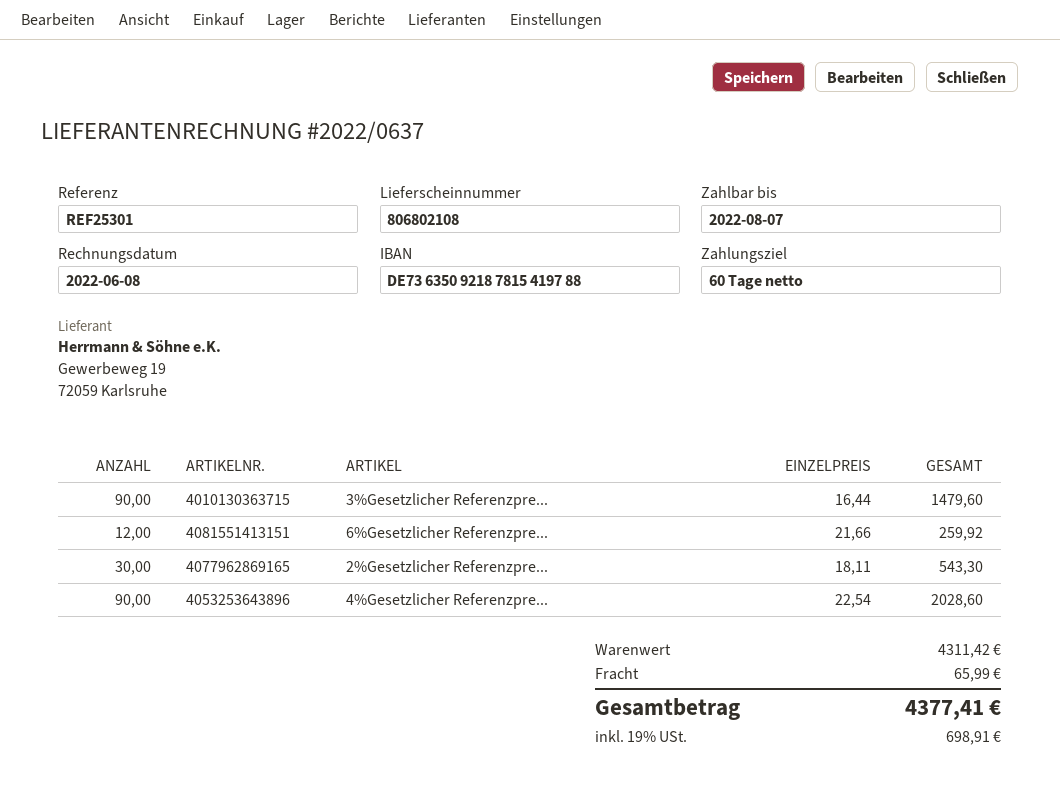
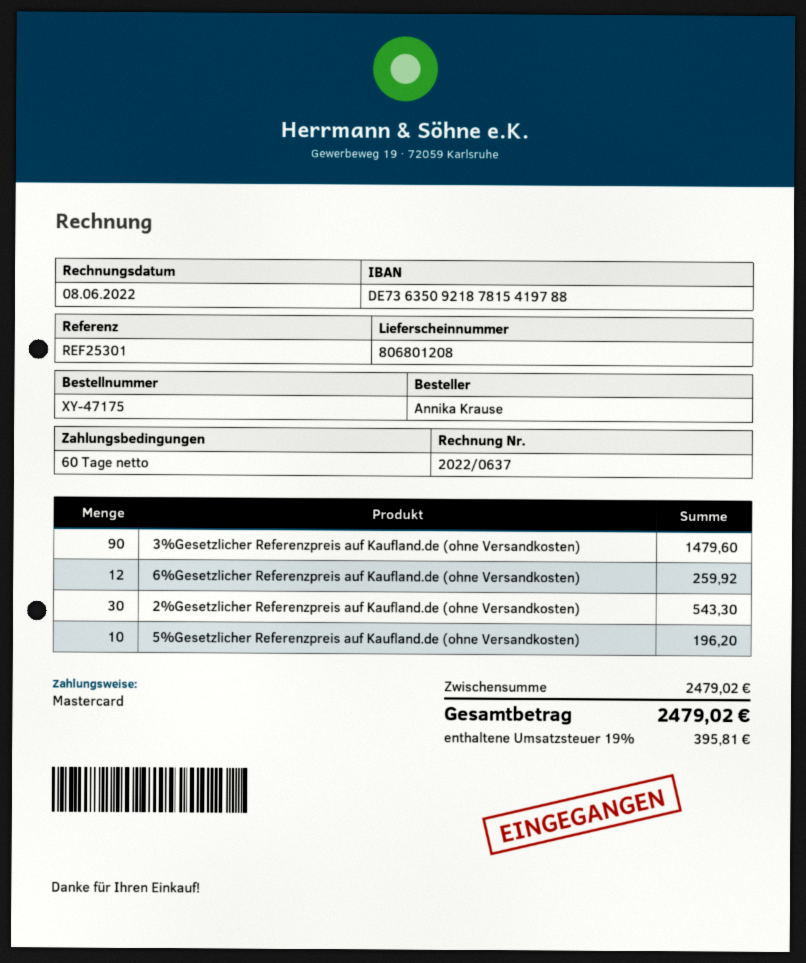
delivery note number: 806802108 -> 806801208
4%Gesetzlicher Referenzpre...: 90 for 2028.60 -> none
5%Gesetzlicher Referenzpreis auf Kaufland.de (ohne Versandkosten): none -> 10 for 196.20
subtotal: 4311.42 -> 2479.02
shipping: 65.99 -> none
tax: 19% = 698.91 -> 19% = 395.81
total: 4377.41 -> 2479.02

